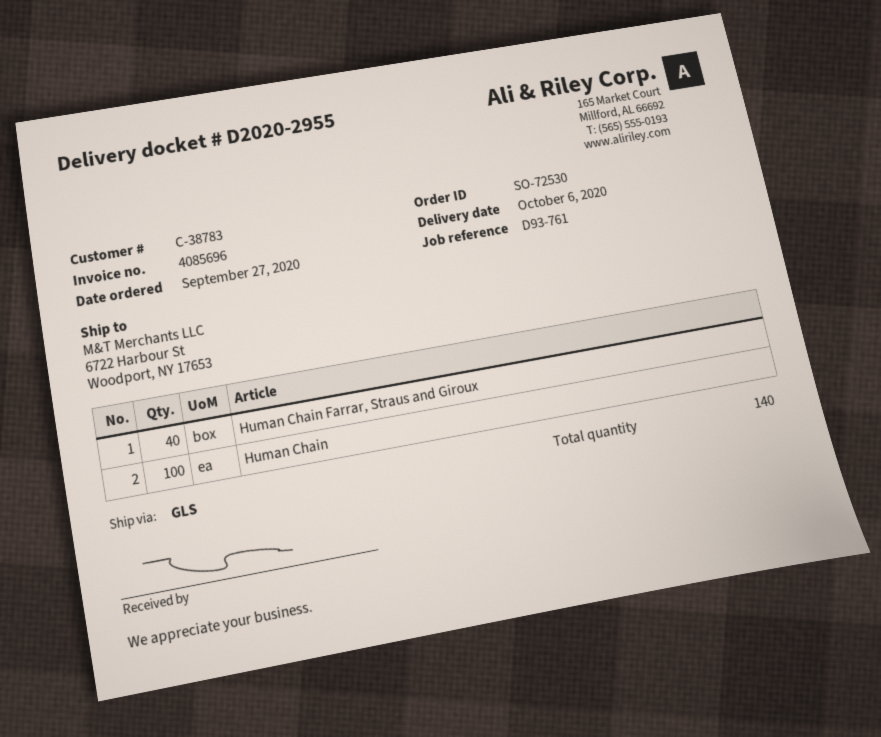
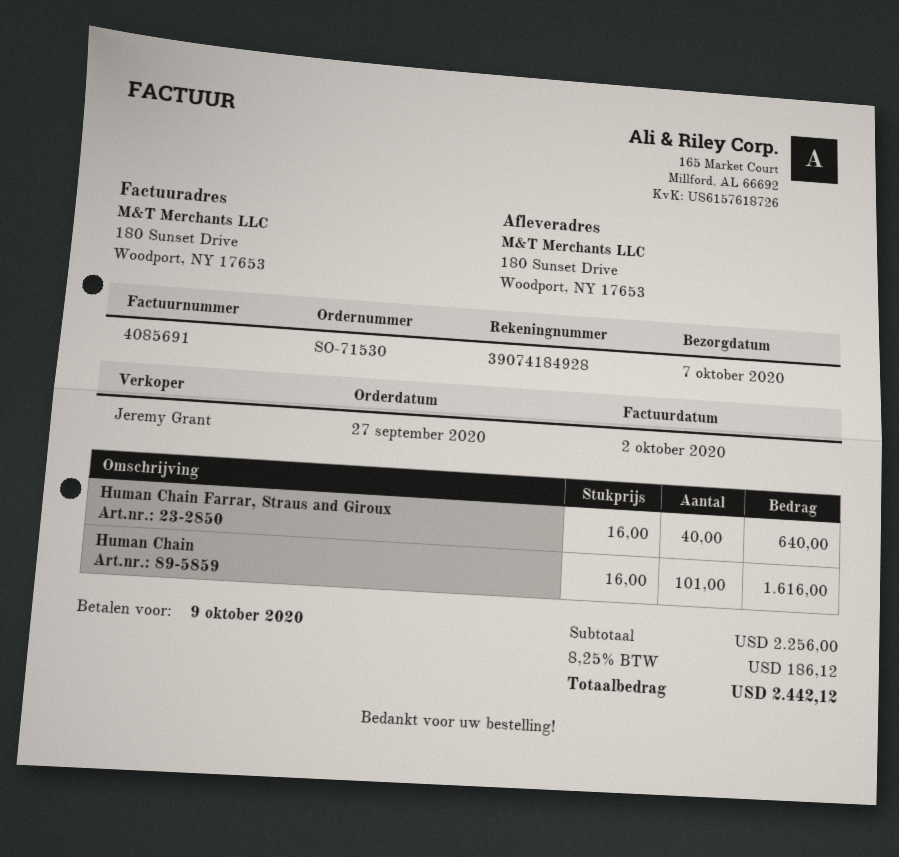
order number: SO-72530 -> SO-71530
delivery date: 2020-10-06 -> 2020-10-07
invoice number: 4085696 -> 4085691
ship to: 6722 Harbour St, Woodport, NY 17653 -> 180 Sunset Drive, Woodport, NY 17653
Human Chain: 100 -> 101

